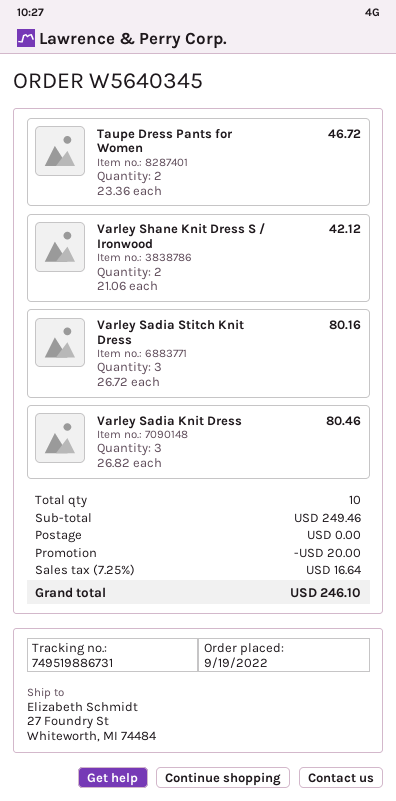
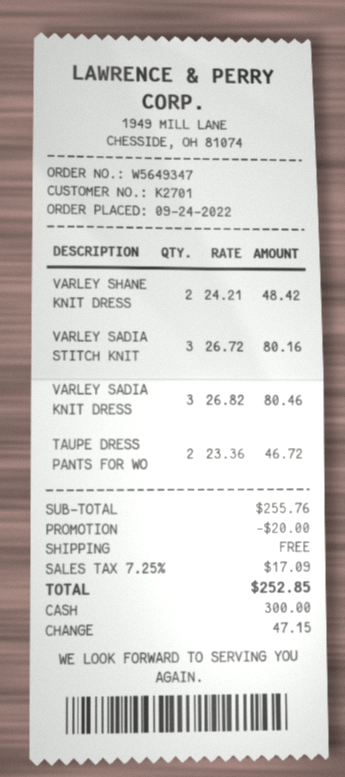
order number: W5640345 -> W5649347
order date: 2022-09-19 -> 2022-09-24
Varley Shane Knit Dress S / Ironwood: 2 x 21.06 = 42.12 -> 2 x 24.21 = 48.42
subtotal: 249.46 -> 255.76
tax: 7.25% = 16.64 -> 7.25% = 17.09
total: 246.10 -> 252.85

